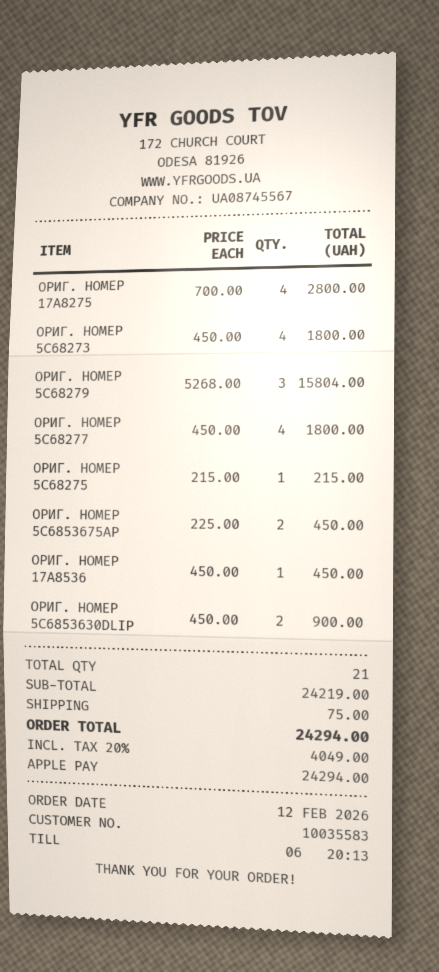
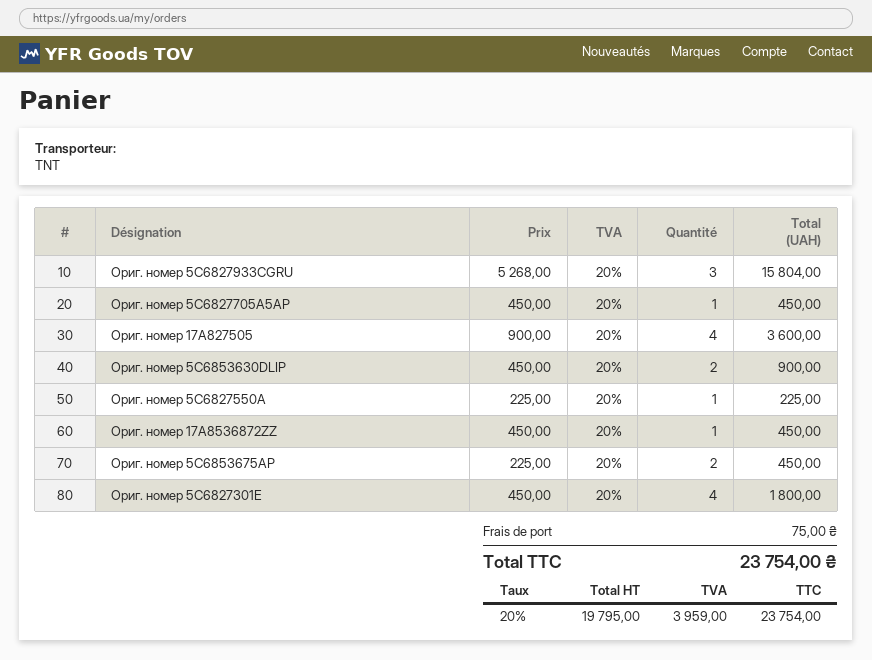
ОРИГ. НОМЕР 17A8275: 4 x 700.00 = 2800.00 -> 4 x 900.00 = 3600.00
ОРИГ. НОМЕР 5C68277: 4 x 450.00 = 1800.00 -> 1 x 450.00 = 450.00
ОРИГ. НОМЕР 5C68275: 1 x 215.00 = 215.00 -> 1 x 225.00 = 225.00
tax: 20% = 4049.00 -> 20% = 3959.00
total: 24294.00 -> 23754.00

